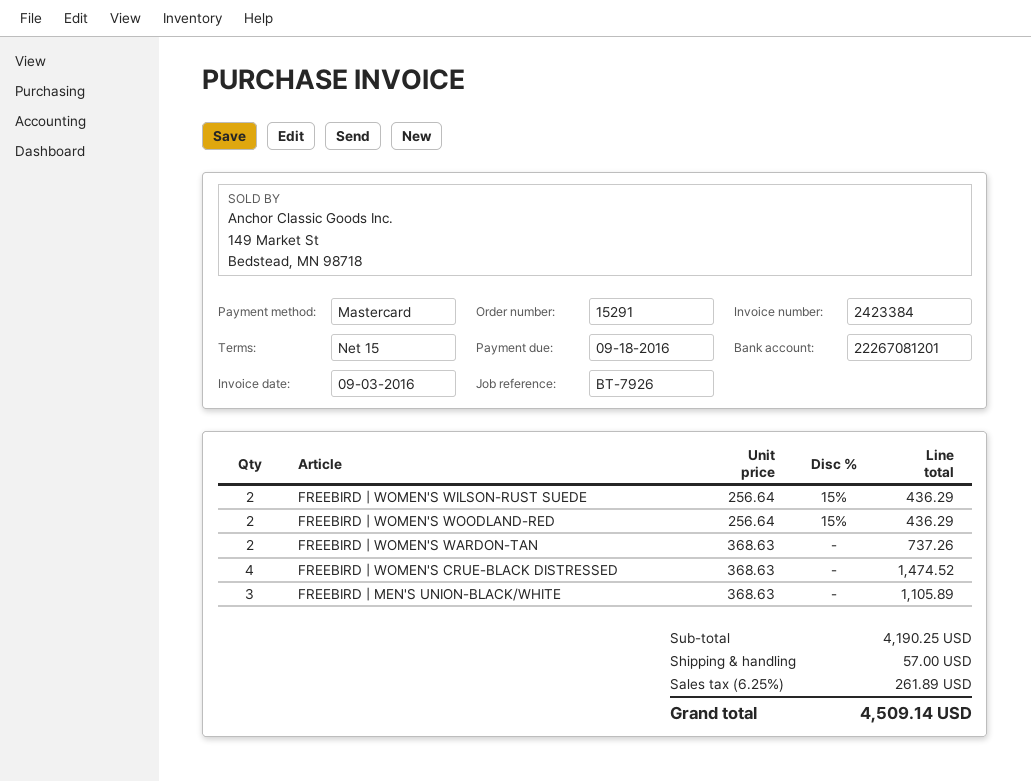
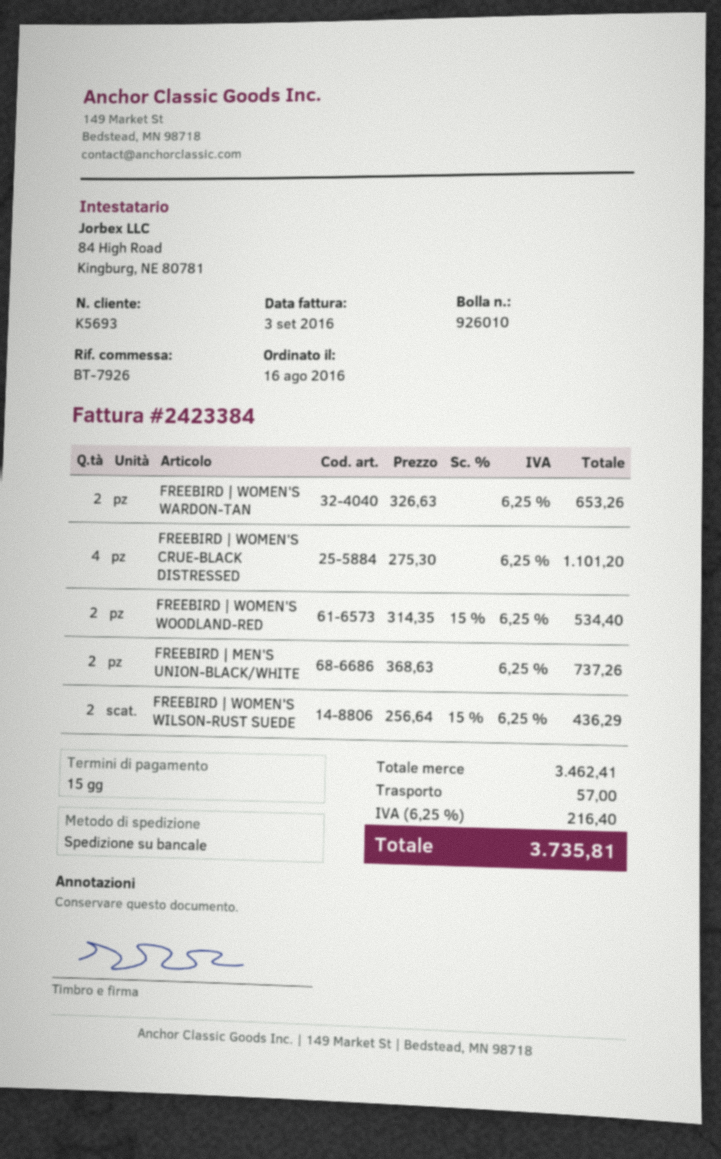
FREEBIRD | WOMEN'S WOODLAND-RED: 2 x 256.64 - 15% = 436.29 -> 2 x 314.35 - 15% = 534.40
FREEBIRD | WOMEN'S WARDON-TAN: 2 x 368.63 = 737.26 -> 2 x 326.63 = 653.26
FREEBIRD | WOMEN'S CRUE-BLACK DISTRESSED: 4 x 368.63 = 1474.52 -> 4 x 275.30 = 1101.20
FREEBIRD | MEN'S UNION-BLACK/WHITE: 3 x 368.63 = 1105.89 -> 2 x 368.63 = 737.26
subtotal: 4190.25 -> 3462.41
tax: 6.25% = 261.89 -> 6.25% = 216.40
total: 4509.14 -> 3735.81

